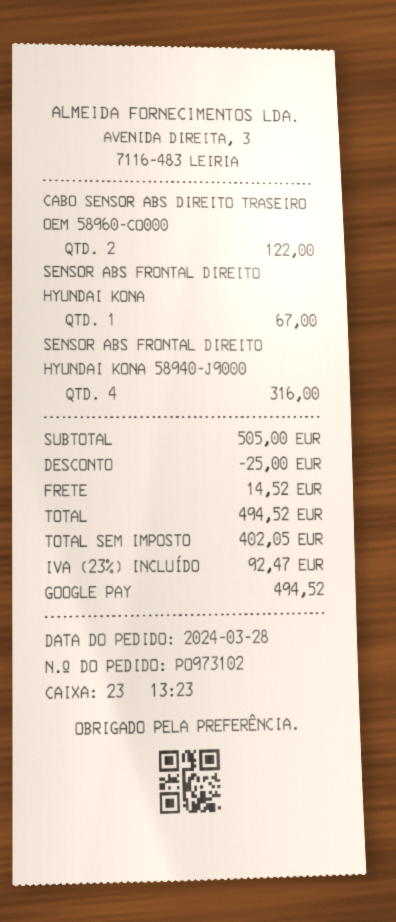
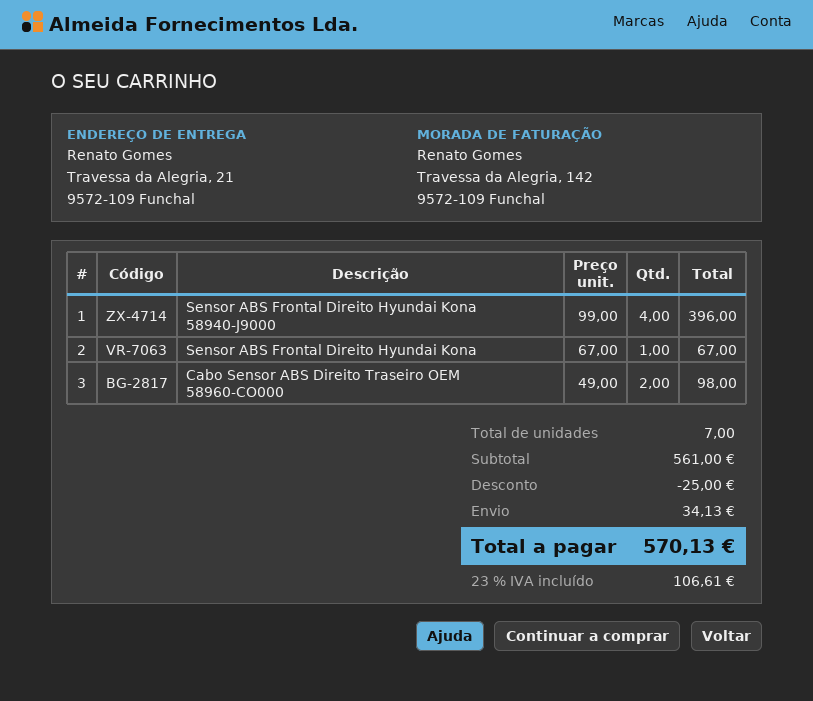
CABO SENSOR ABS DIREITO TRASEIRO OEM 58960-CO000: 2 for 122.00 -> 2 for 98.00
SENSOR ABS FRONTAL DIREITO HYUNDAI KONA 58940-J9000: 4 for 316.00 -> 4 for 396.00
subtotal: 505.00 -> 561.00
shipping: 14.52 -> 34.13
tax: 23% = 92.47 -> 23% = 106.61
total: 494.52 -> 570.13

